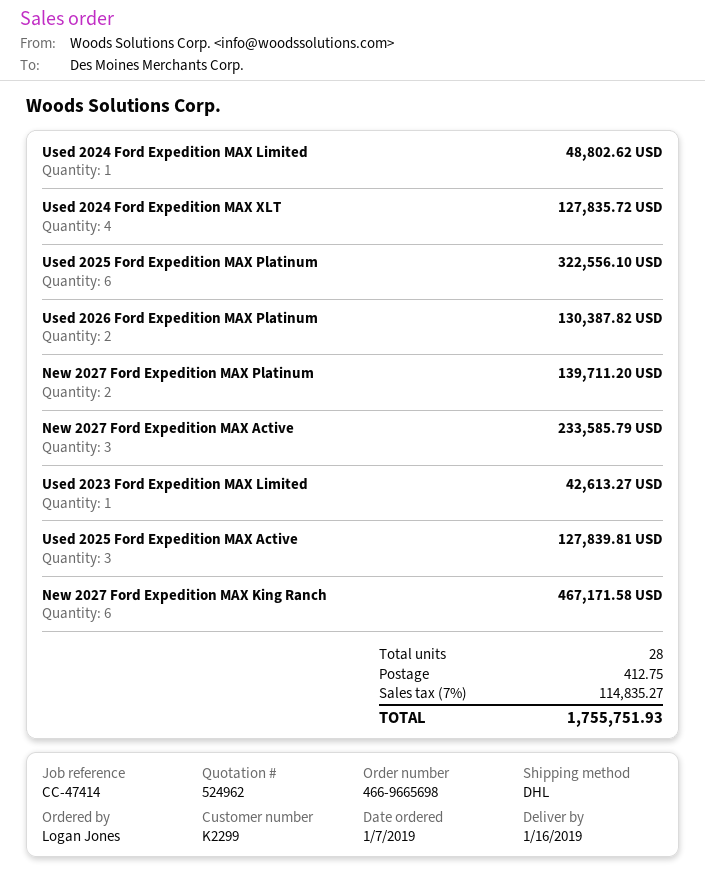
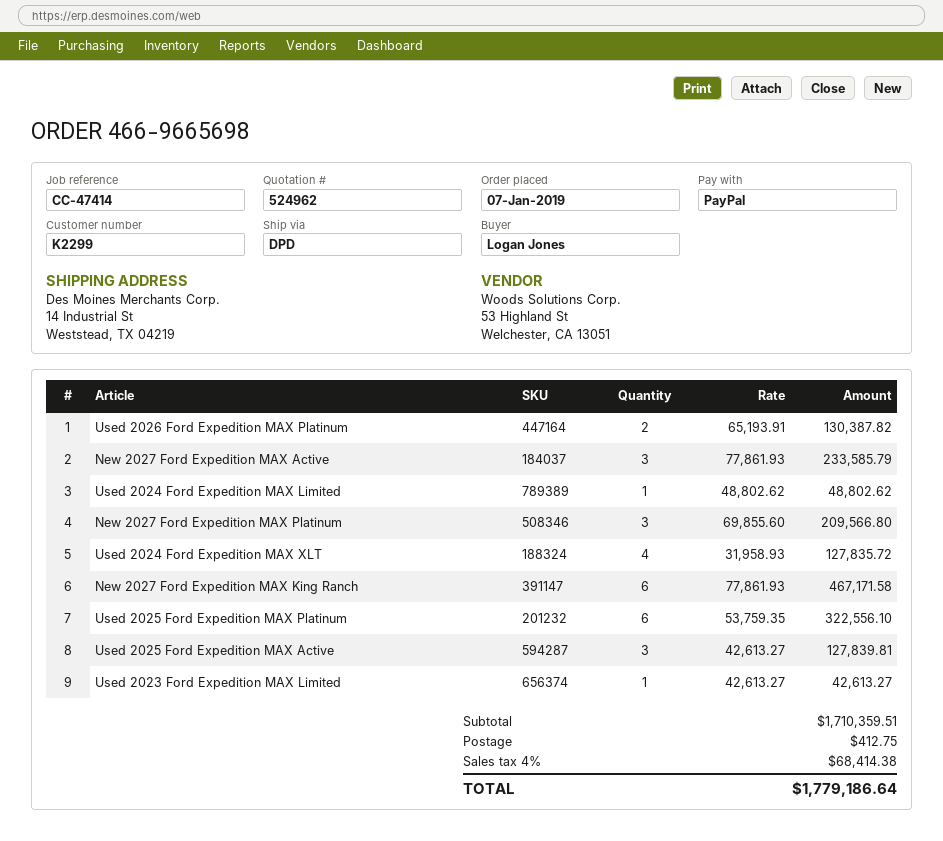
shipping method: DHL -> DPD
New 2027 Ford Expedition MAX Platinum: 2 for 139711.20 -> 3 for 209566.80
tax: 7% = 114835.27 -> 4% = 68414.38
total: 1755751.93 -> 1779186.64

